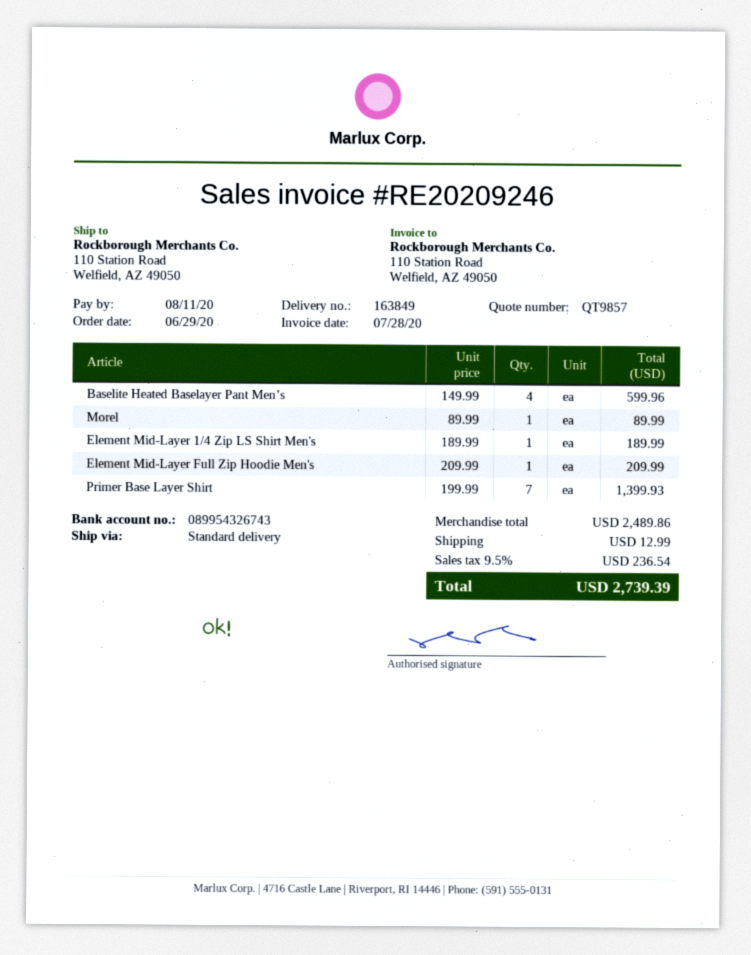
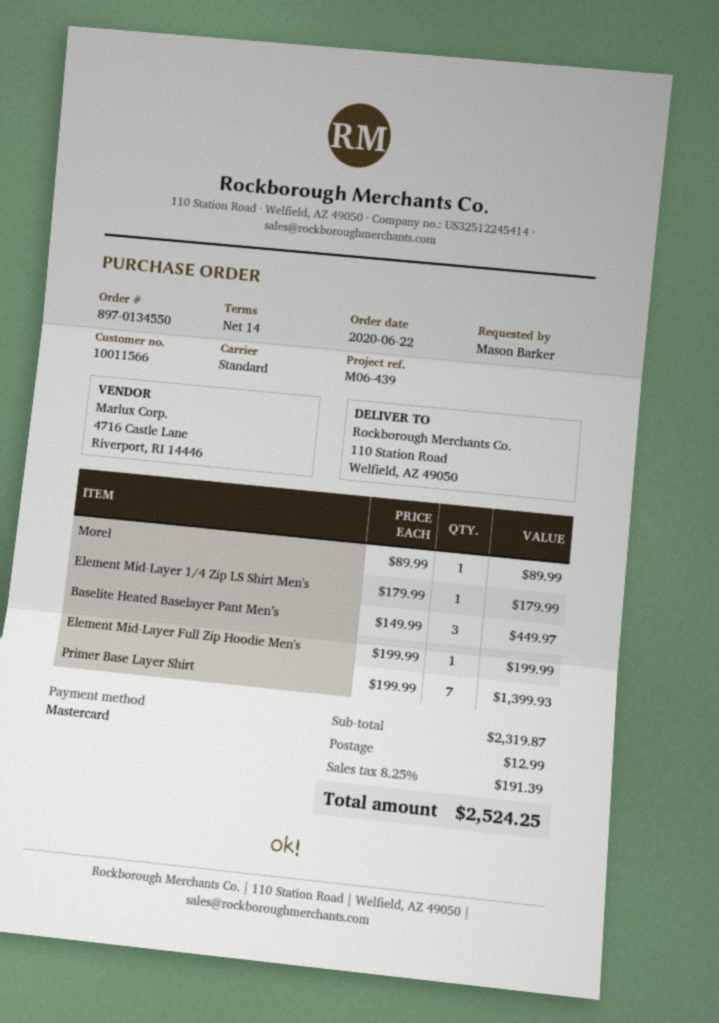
order date: 2020-06-29 -> 2020-06-22
Baselite Heated Baselayer Pant Men’s: 4 x 149.99 = 599.96 -> 3 x 149.99 = 449.97
Element Mid-Layer 1/4 Zip LS Shirt Men's: 1 x 189.99 = 189.99 -> 1 x 179.99 = 179.99
Element Mid-Layer Full Zip Hoodie Men's: 1 x 209.99 = 209.99 -> 1 x 199.99 = 199.99
subtotal: 2489.86 -> 2319.87
tax: 9.5% = 236.54 -> 8.25% = 191.39
total: 2739.39 -> 2524.25

